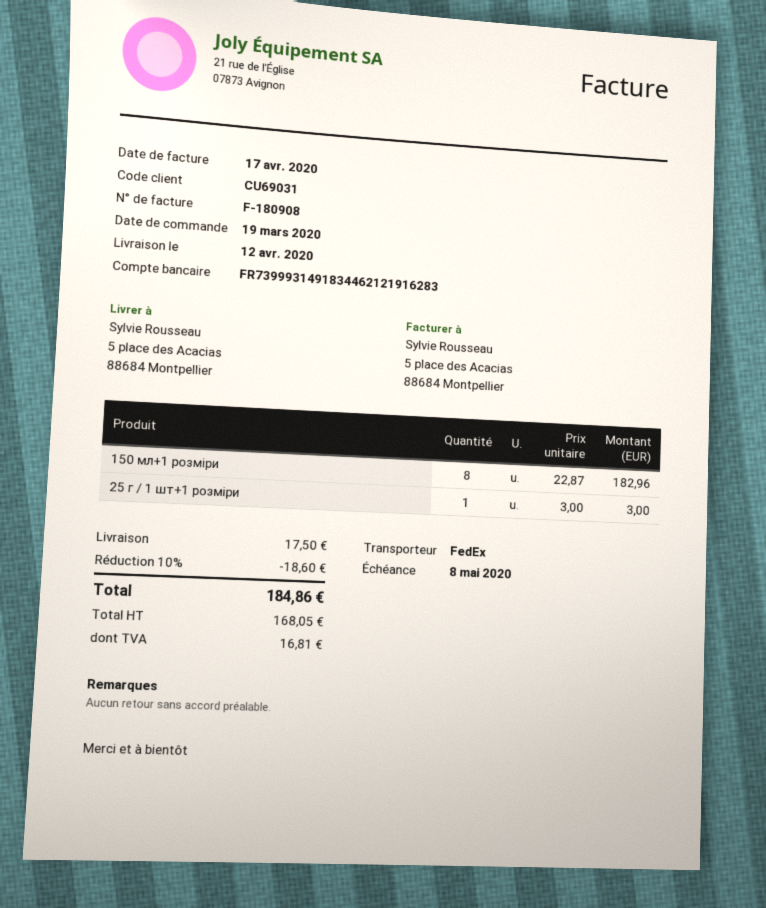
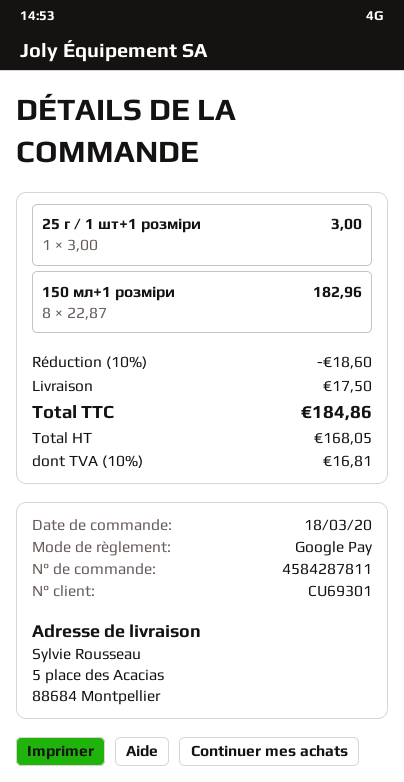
order date: 2020-03-19 -> 2020-03-18
customer number: CU69031 -> CU69301

